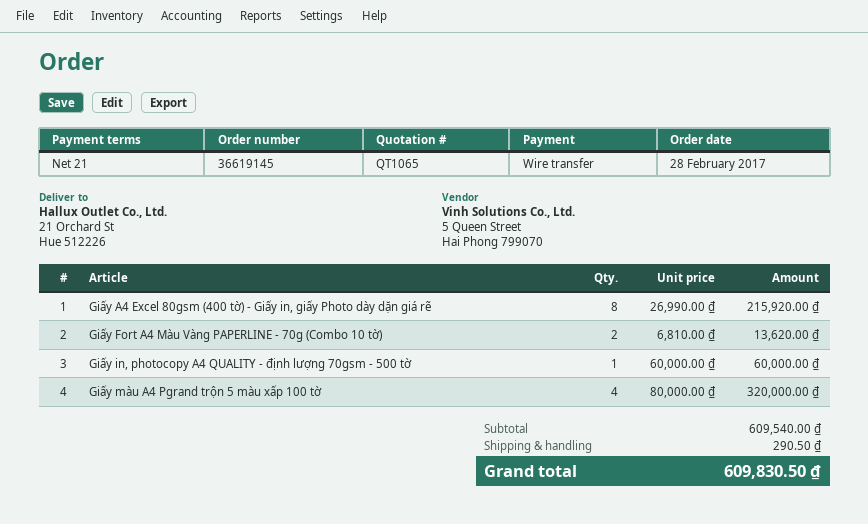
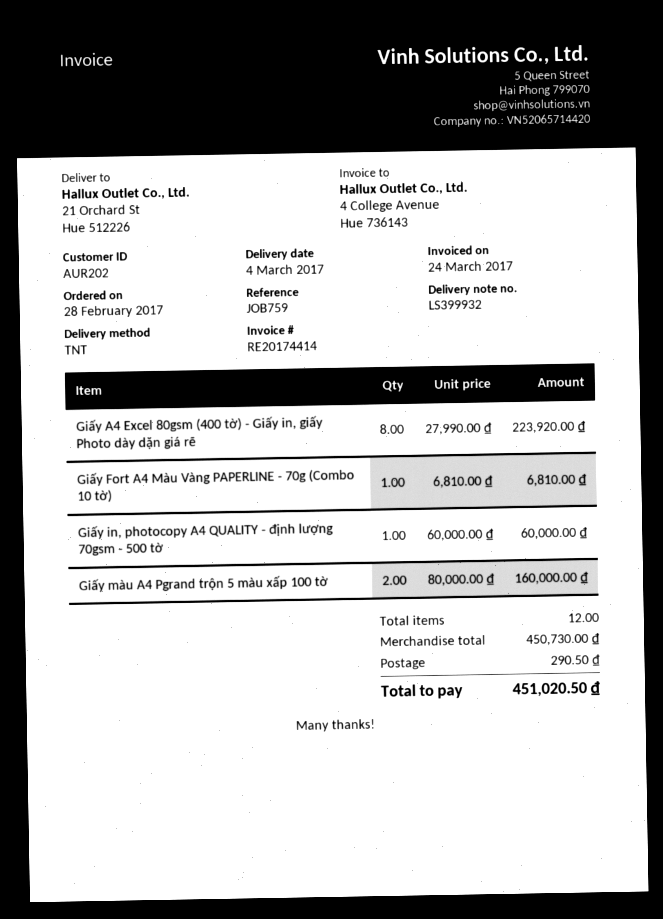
Giấy A4 Excel 80gsm (400 tờ) - Giấy in, giấy Photo dày dặn giá rẽ: 8 x 26990.00 = 215920.00 -> 8 x 27990.00 = 223920.00
Giấy Fort A4 Màu Vàng PAPERLINE - 70g (Combo 10 tờ): 2 x 6810.00 = 13620.00 -> 1 x 6810.00 = 6810.00
Giấy màu A4 Pgrand trộn 5 màu xấp 100 tờ: 4 x 80000.00 = 320000.00 -> 2 x 80000.00 = 160000.00
subtotal: 609540.00 -> 450730.00
total: 609830.50 -> 451020.50

